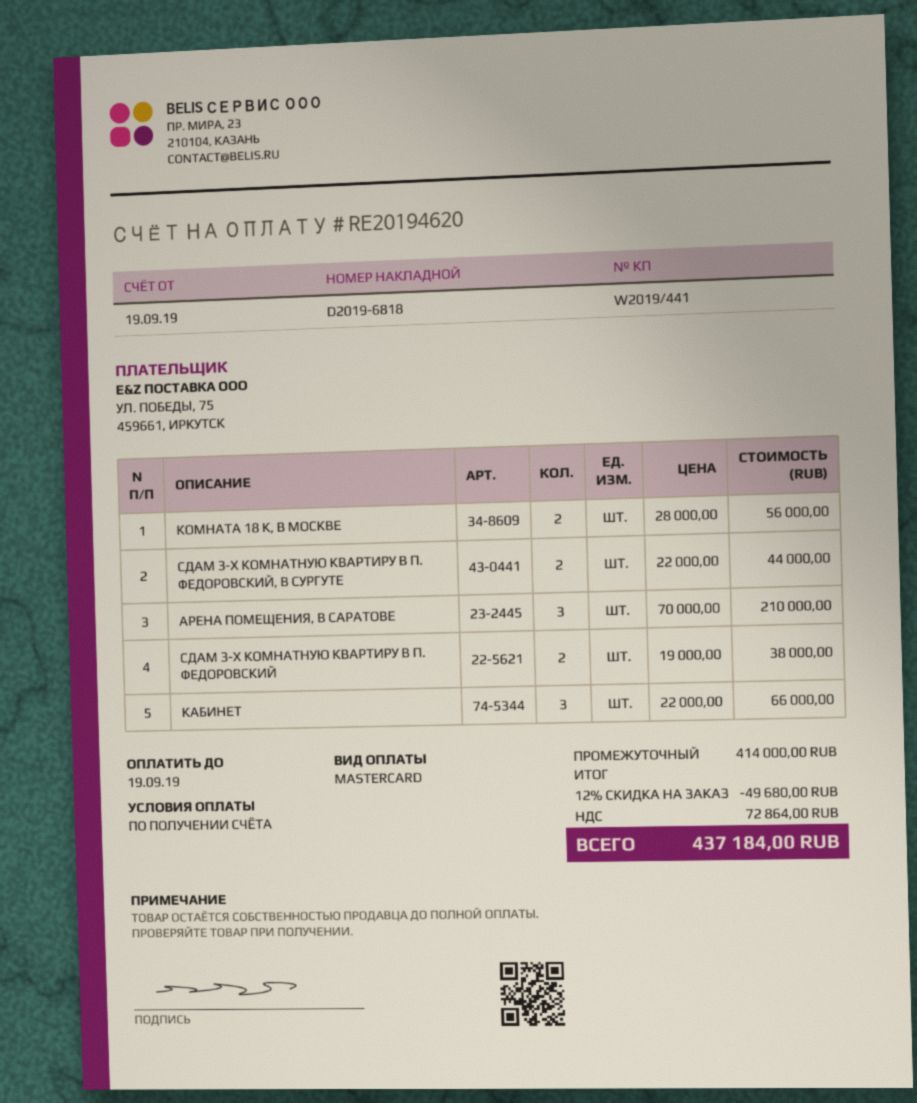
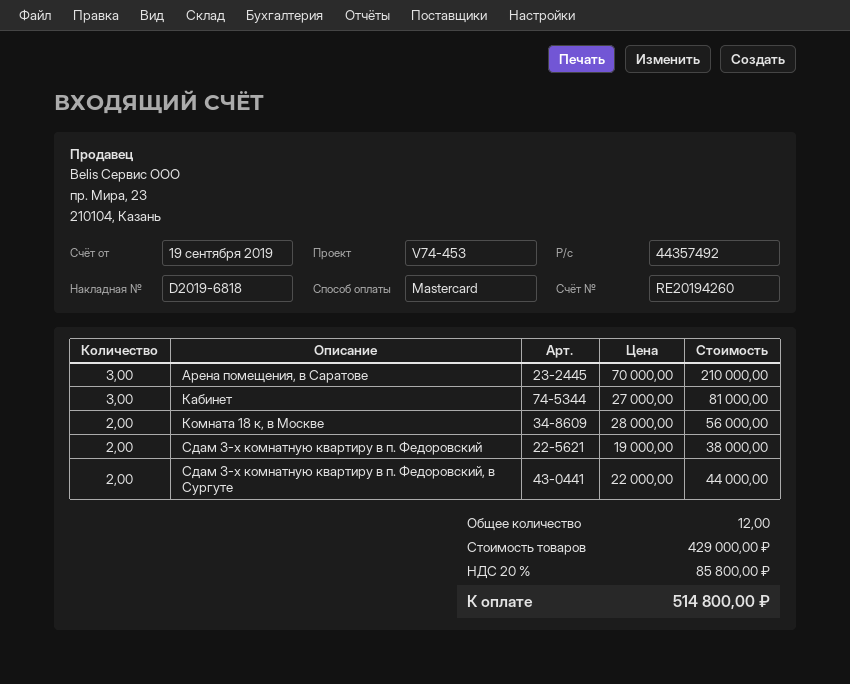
invoice number: RE20194620 -> RE20194260
КАБИНЕТ: 3 x 22000.00 = 66000.00 -> 3 x 27000.00 = 81000.00
subtotal: 414000.00 -> 429000.00
discount: 12% = 49680.00 -> none
tax: 72864.00 -> 85800.00
total: 437184.00 -> 514800.00

